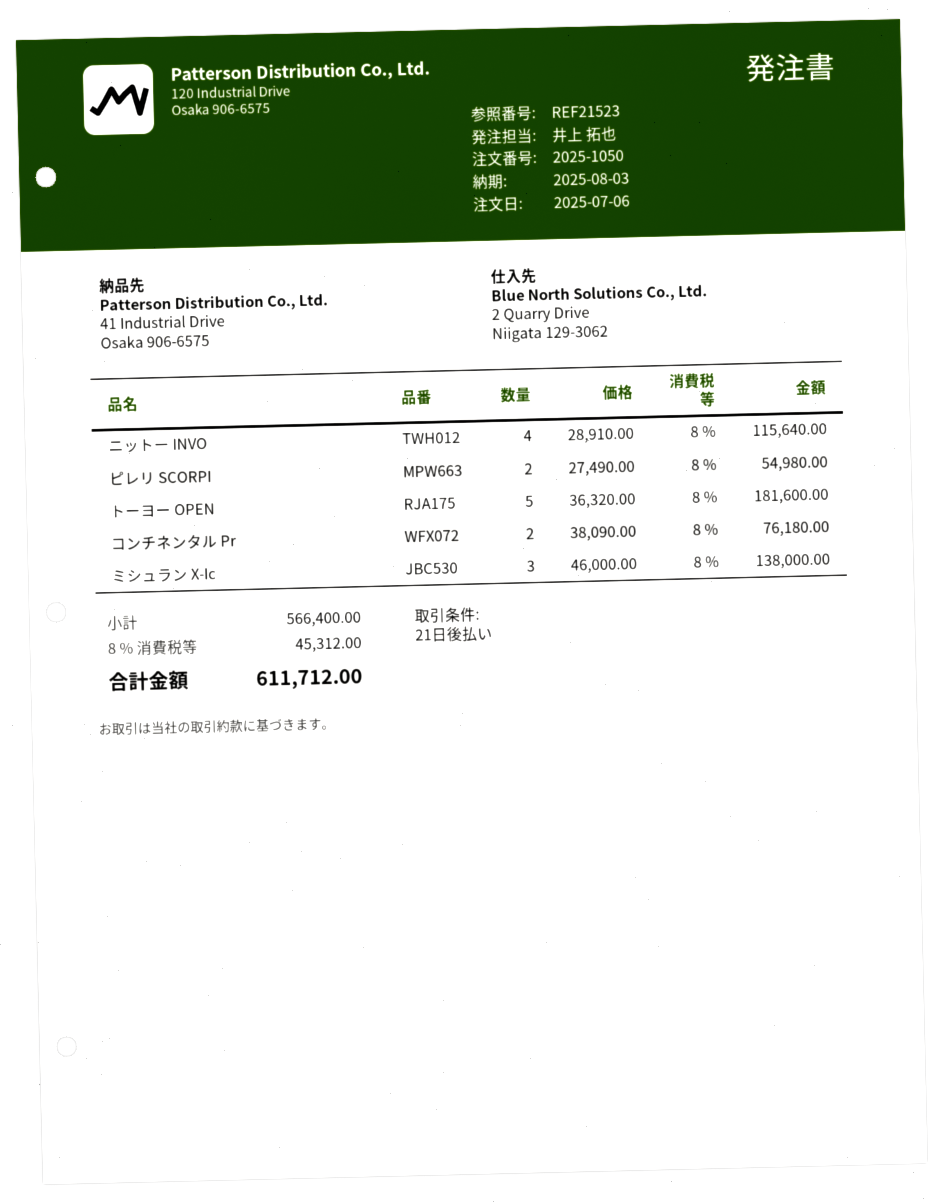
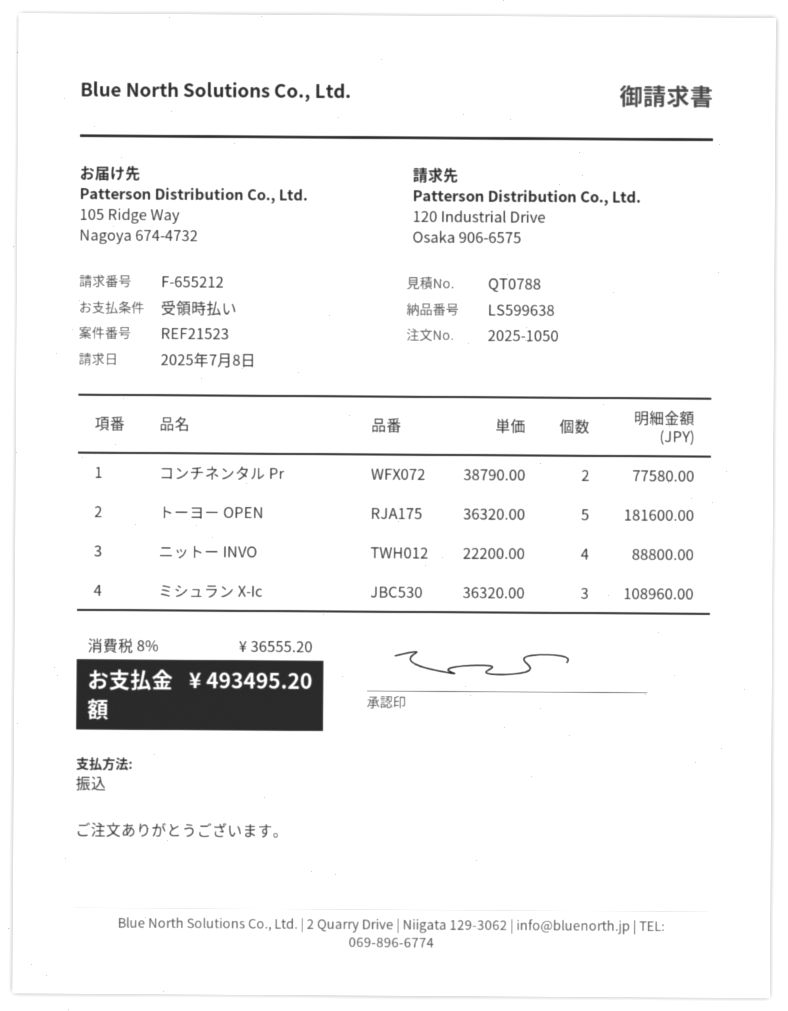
payment terms: 21 days -> on receipt
ship to: 41 Industrial Drive, Osaka 906-6575 -> 105 Ridge Way, Nagoya 674-4732
ニットー INVO: 4 x 28910.00 = 115640.00 -> 4 x 22200.00 = 88800.00
ピレリ SCORPI: 2 x 27490.00 = 54980.00 -> none
コンチネンタル Pr: 2 x 38090.00 = 76180.00 -> 2 x 38790.00 = 77580.00
ミシュラン X-Ic: 3 x 46000.00 = 138000.00 -> 3 x 36320.00 = 108960.00
tax: 8% = 45312.00 -> 8% = 36555.20
total: 611712.00 -> 493495.20

